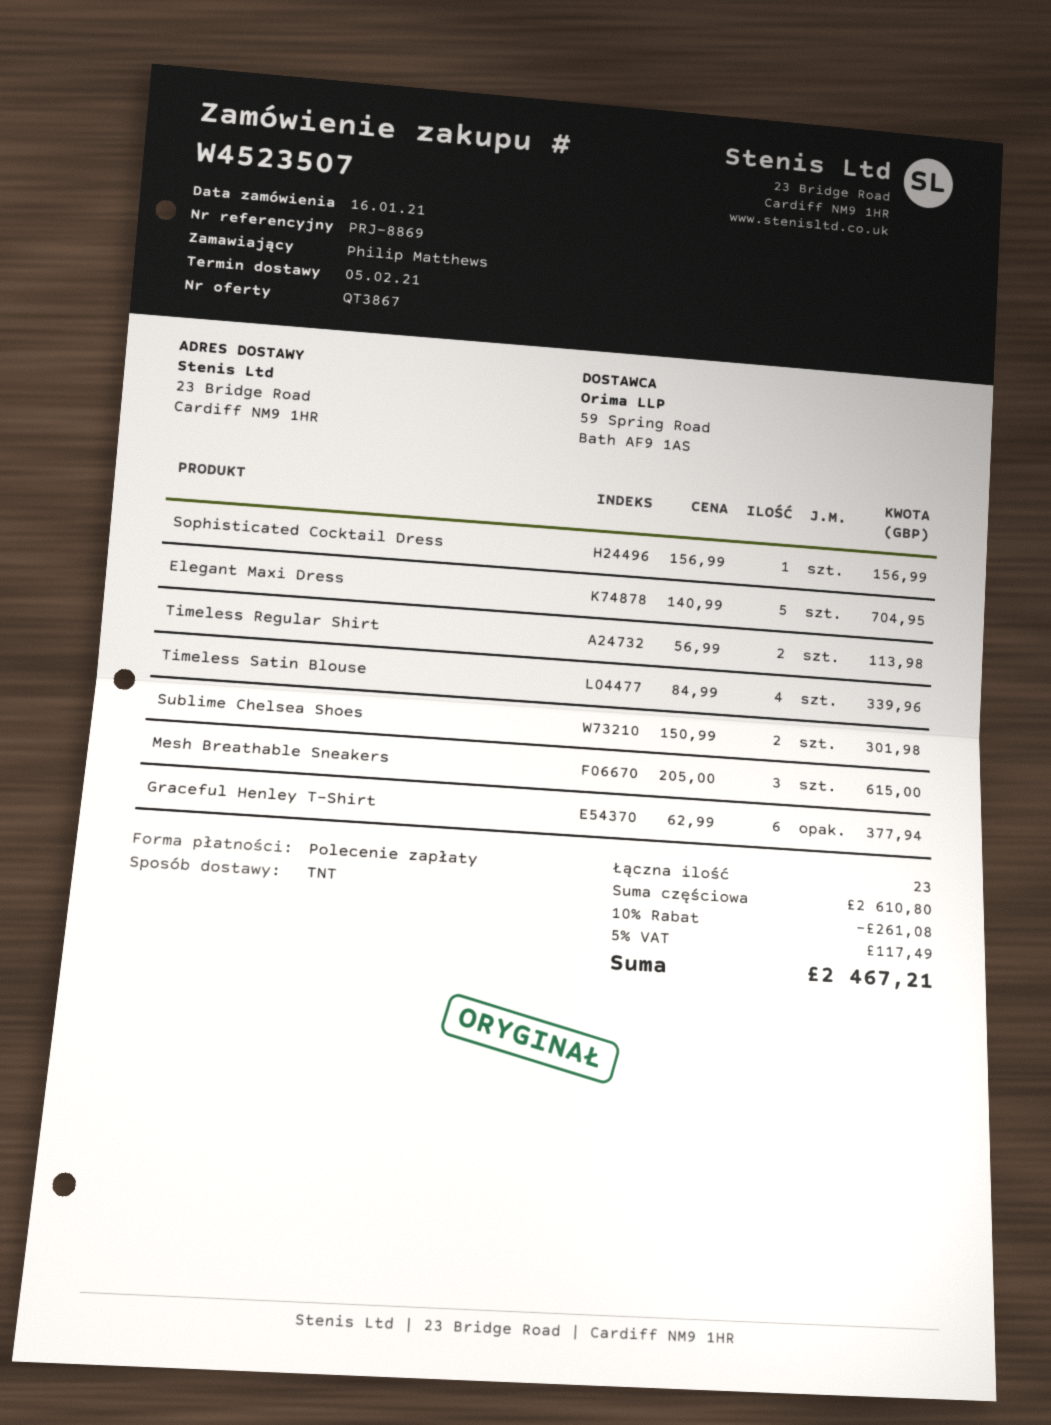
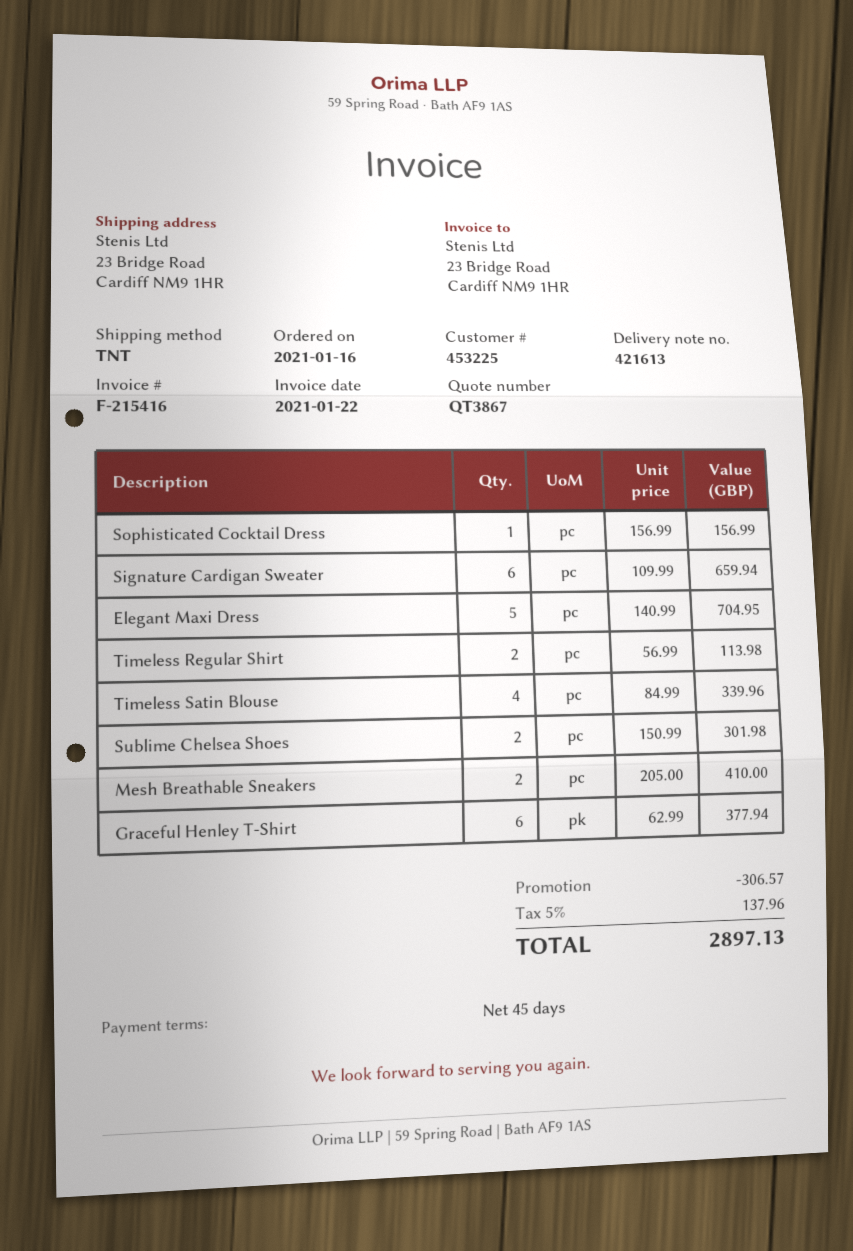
Mesh Breathable Sneakers: 3 x 205.00 = 615.00 -> 2 x 205.00 = 410.00
Signature Cardigan Sweater: none -> 6 x 109.99 = 659.94
discount: 261.08 -> 306.57
tax: 5% = 117.49 -> 5% = 137.96
total: 2467.21 -> 2897.13

